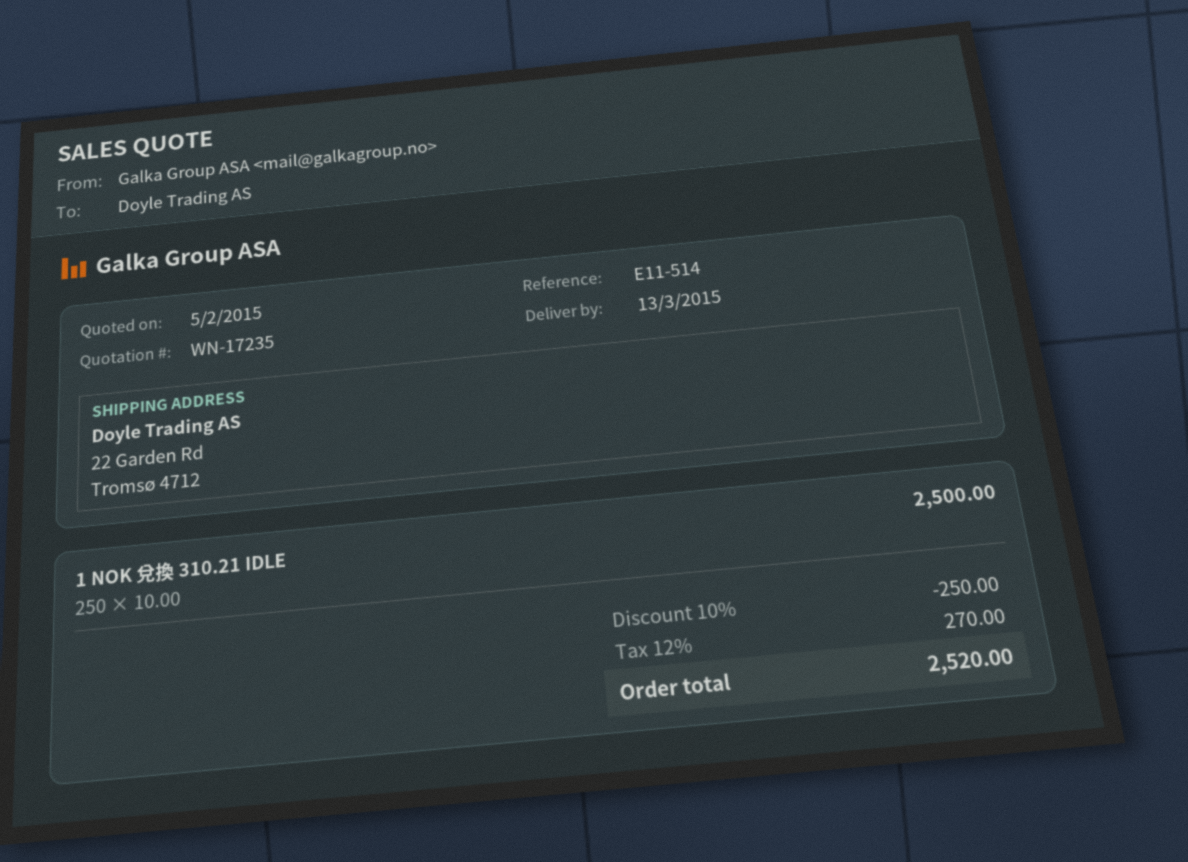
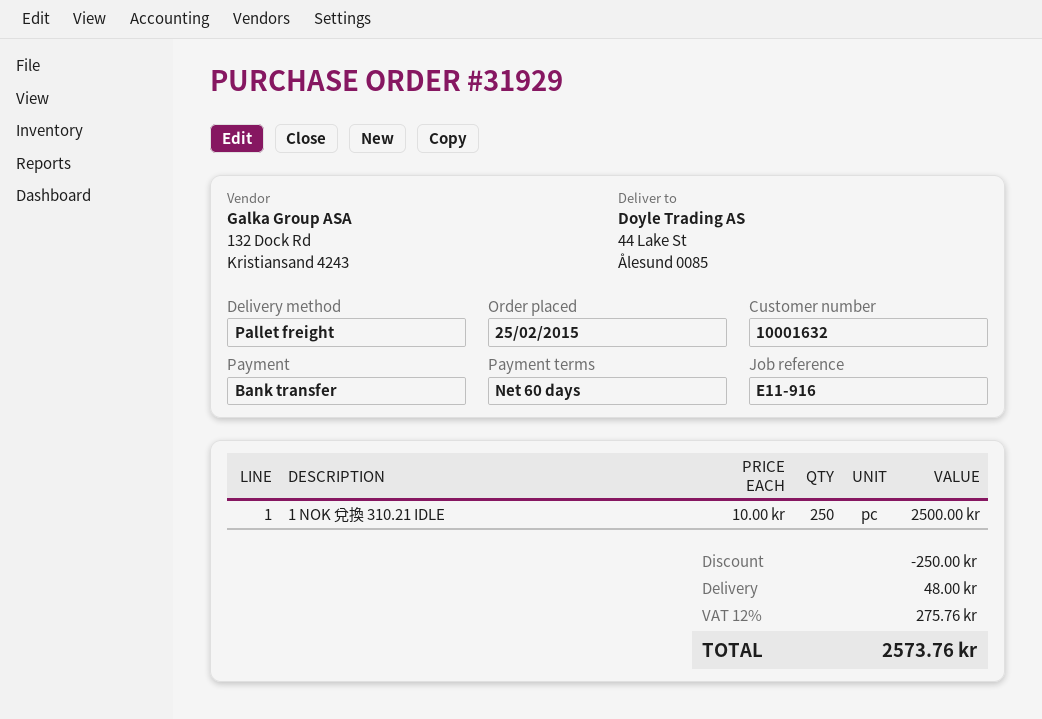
reference: E11-514 -> E11-916
ship to: 22 Garden Rd, Tromsø 4712 -> 44 Lake St, Ålesund 0085
shipping: none -> 48.00
tax: 12% = 270.00 -> 12% = 275.76
total: 2520.00 -> 2573.76

